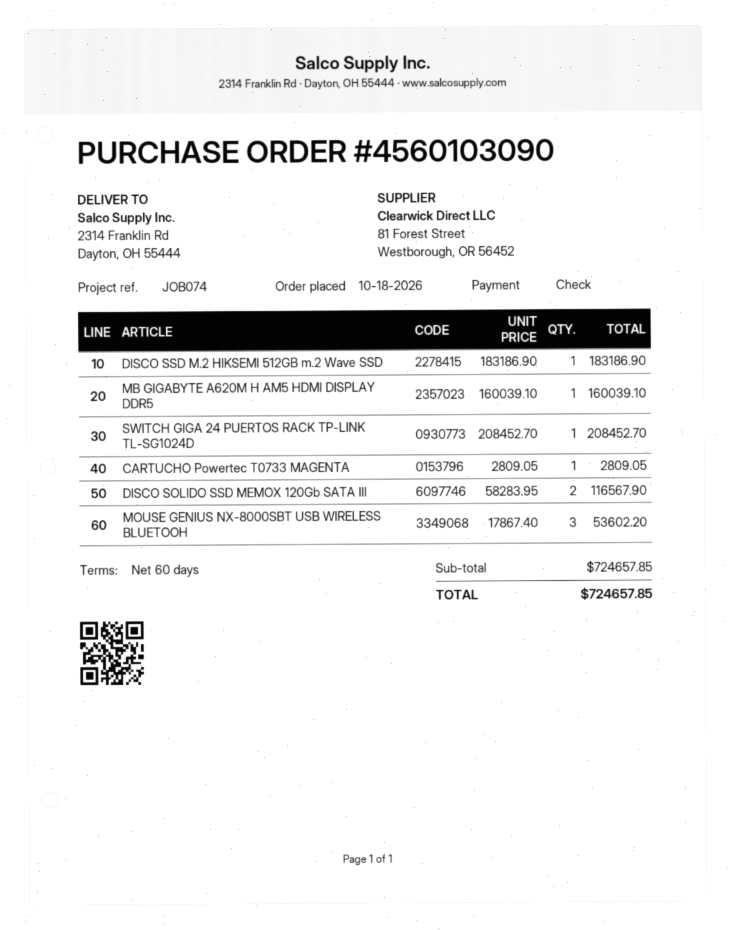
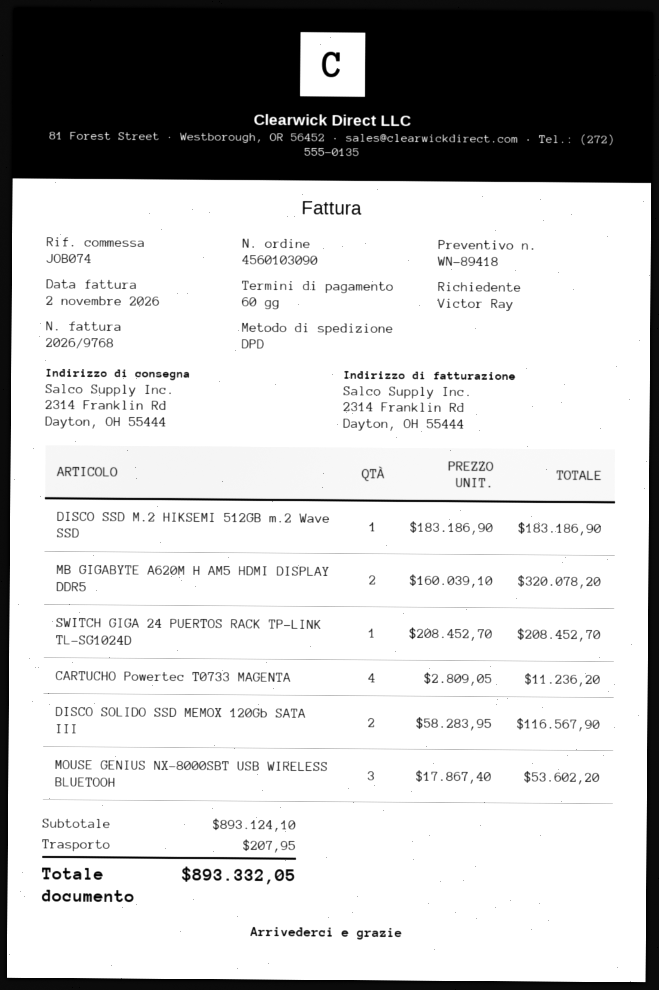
MB GIGABYTE A620M H AM5 HDMI DISPLAY DDR5: 1 x 160039.10 = 160039.10 -> 2 x 160039.10 = 320078.20
CARTUCHO Powertec T0733 MAGENTA: 1 x 2809.05 = 2809.05 -> 4 x 2809.05 = 11236.20
subtotal: 724657.85 -> 893124.10
shipping: none -> 207.95
total: 724657.85 -> 893332.05

